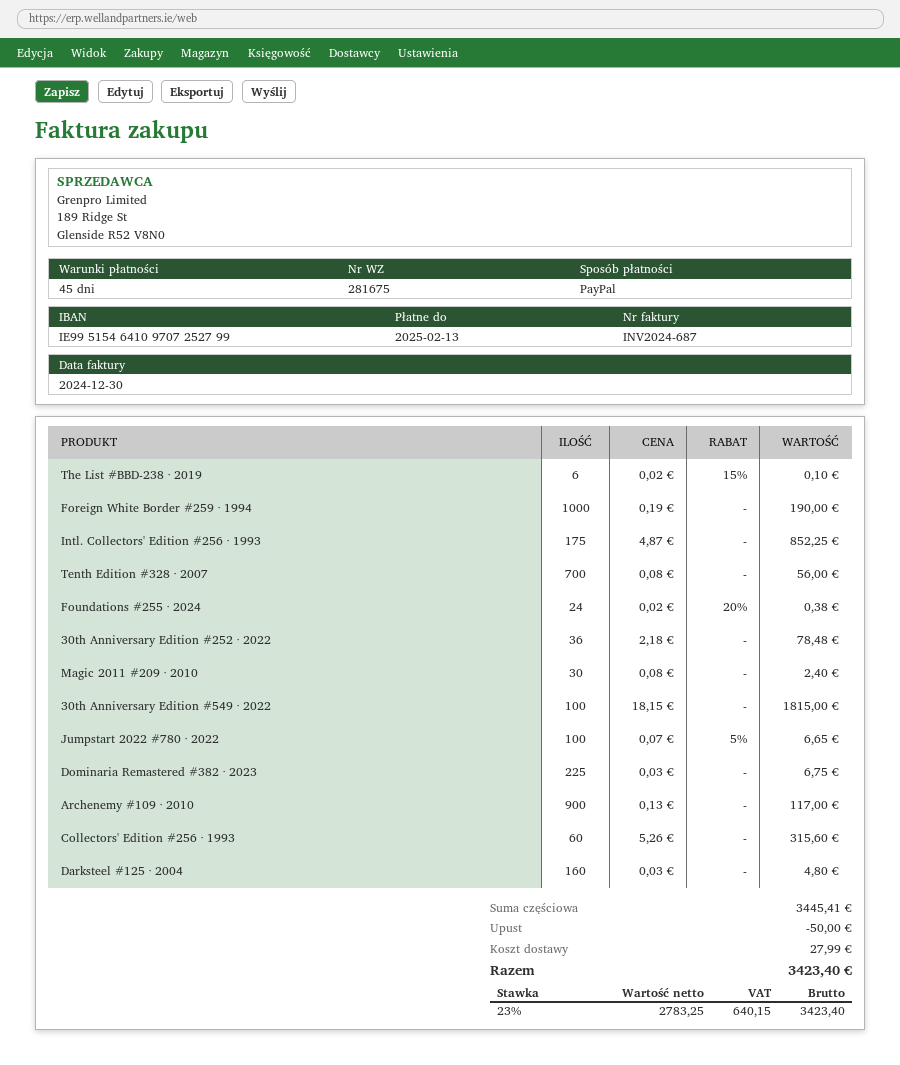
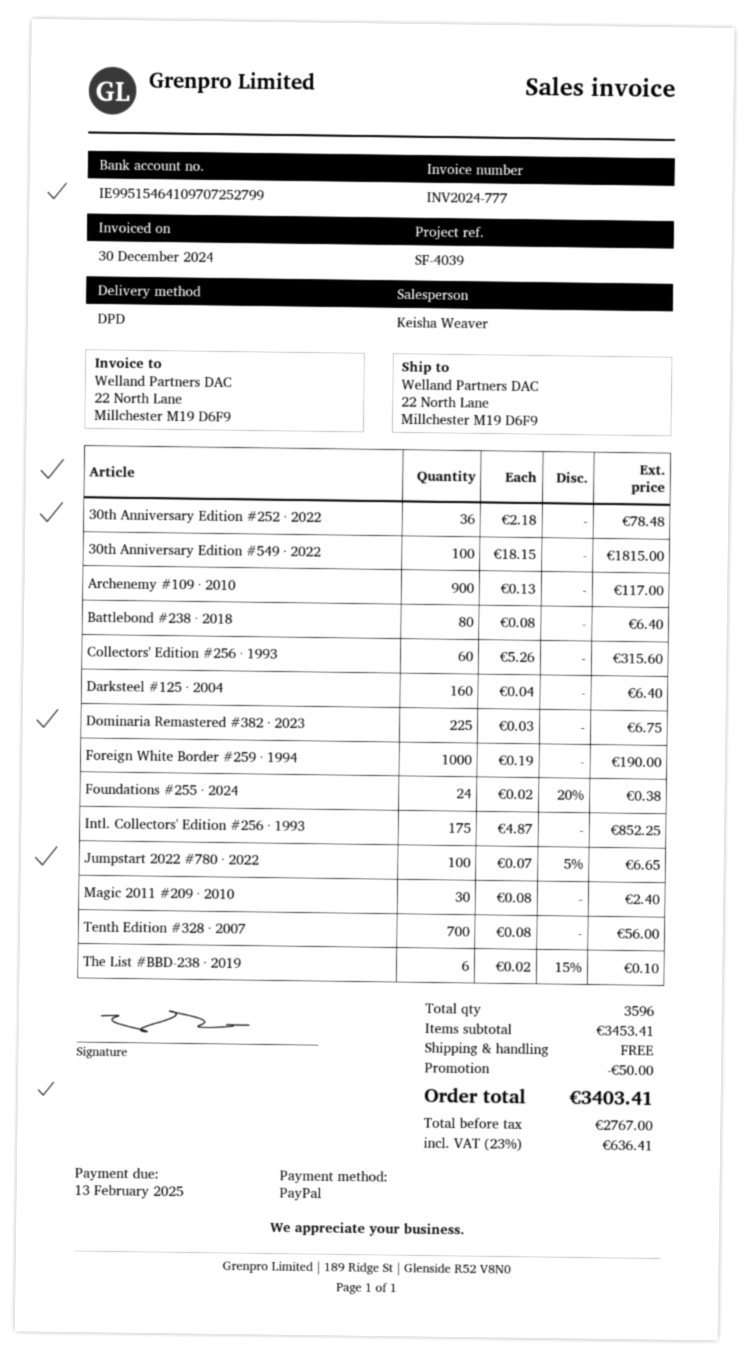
invoice number: INV2024-687 -> INV2024-777
Darksteel #125 · 2004: 160 x 0.03 = 4.80 -> 160 x 0.04 = 6.40
Battlebond #238 · 2018: none -> 80 x 0.08 = 6.40
subtotal: 3445.41 -> 3453.41
shipping: 27.99 -> 0.00
net: 2783.25 -> 2767.00
tax: 23% = 640.15 -> 23% = 636.41
total: 3423.40 -> 3403.41

